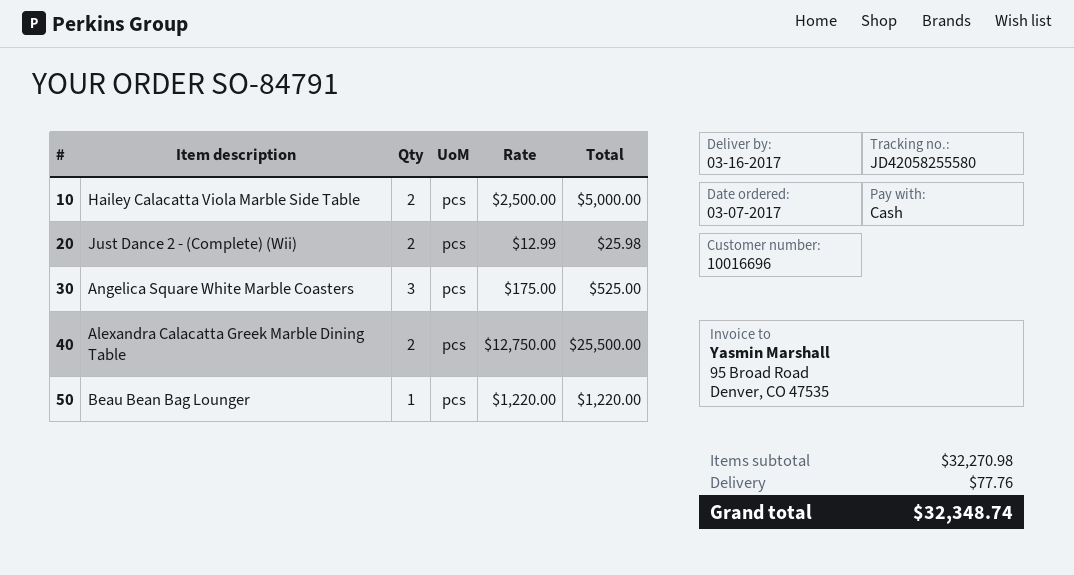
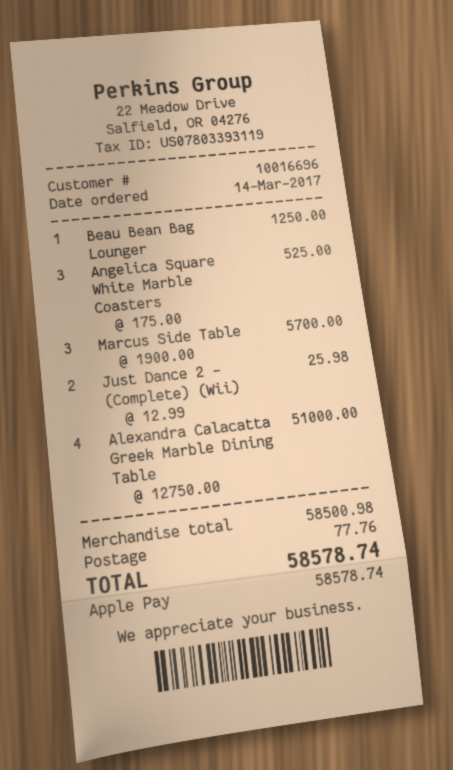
order date: 2017-03-07 -> 2017-03-14
payment method: cash -> Apple Pay
Hailey Calacatta Viola Marble Side Table: 2 x 2500.00 = 5000.00 -> none
Alexandra Calacatta Greek Marble Dining Table: 2 x 12750.00 = 25500.00 -> 4 x 12750.00 = 51000.00
Beau Bean Bag Lounger: 1 x 1220.00 = 1220.00 -> 1 x 1250.00 = 1250.00
Marcus Side Table: none -> 3 x 1900.00 = 5700.00
subtotal: 32270.98 -> 58500.98
total: 32348.74 -> 58578.74

